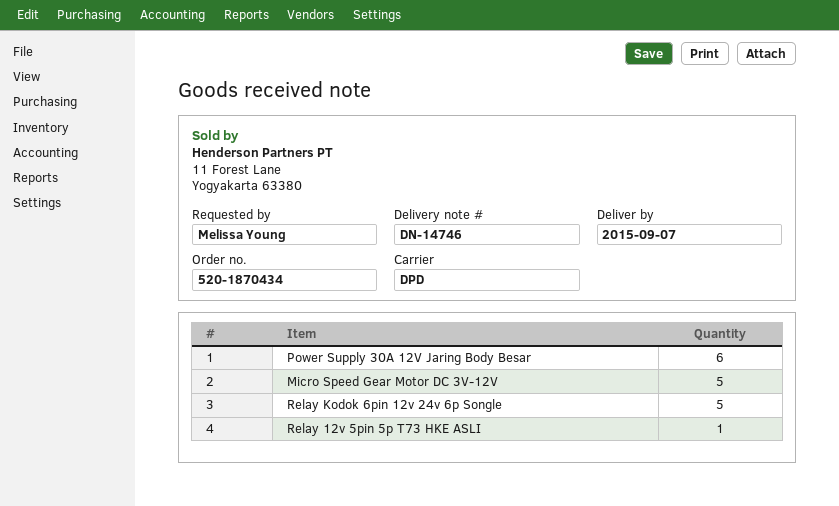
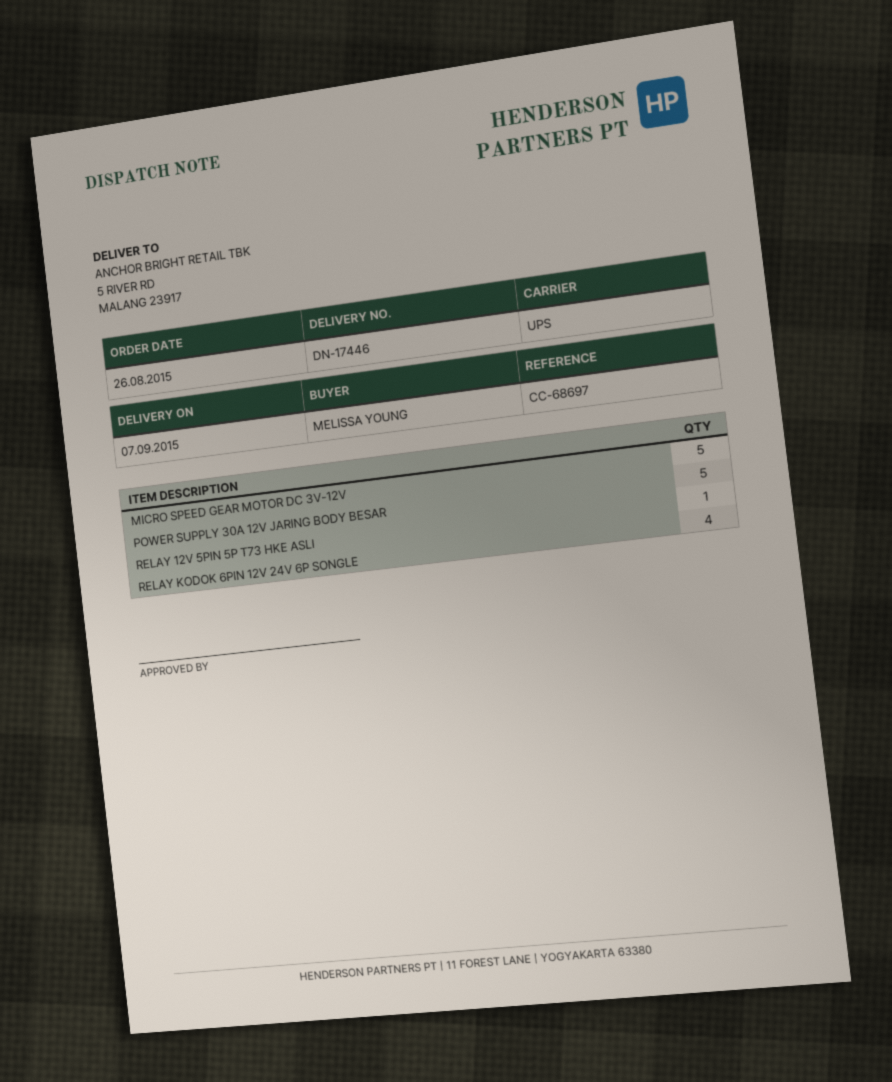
delivery note number: DN-14746 -> DN-17446
shipping method: DPD -> UPS
Power Supply 30A 12V Jaring Body Besar: 6 -> 5
Relay Kodok 6pin 12v 24v 6p Songle: 5 -> 4

